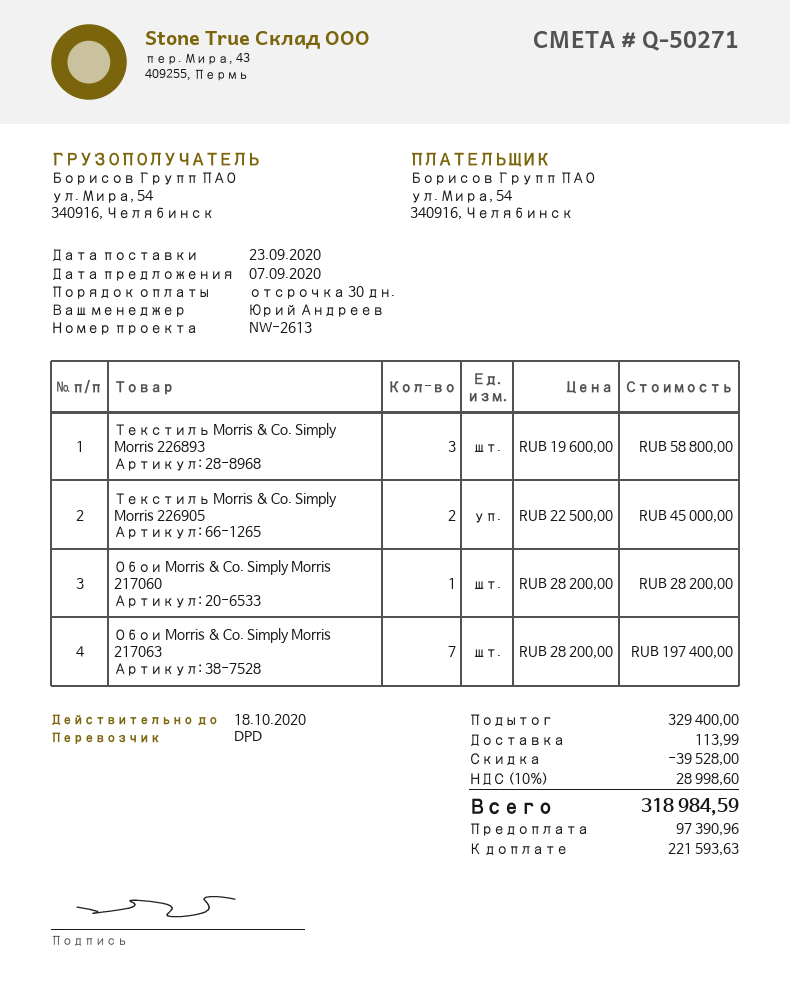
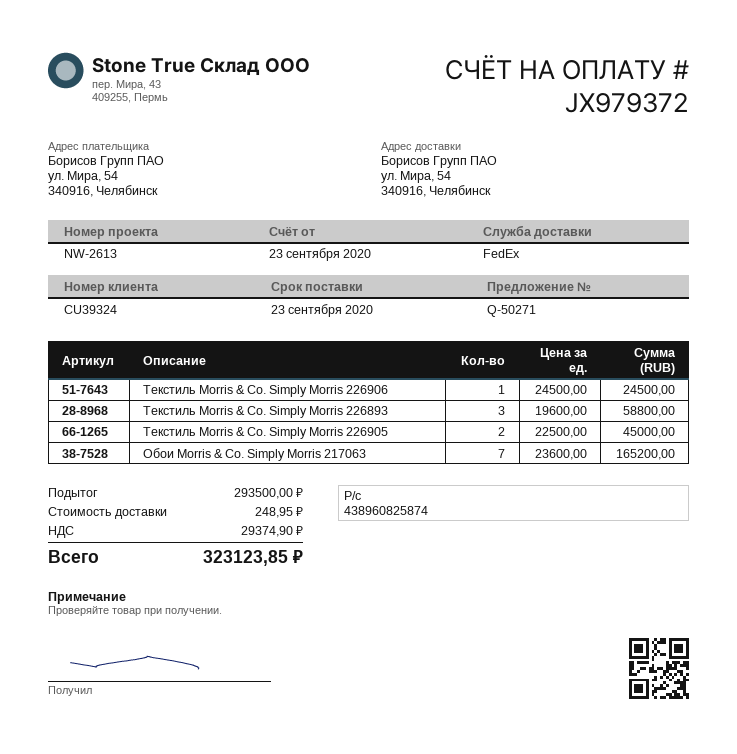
shipping method: DPD -> FedEx
Обои Morris & Co. Simply Morris 217060: 1 x 28200.00 = 28200.00 -> none
Обои Morris & Co. Simply Morris 217063: 7 x 28200.00 = 197400.00 -> 7 x 23600.00 = 165200.00
Текстиль Morris & Co. Simply Morris 226906: none -> 1 x 24500.00 = 24500.00
subtotal: 329400.00 -> 293500.00
discount: 39528.00 -> none
shipping: 113.99 -> 248.95
tax: 28998.60 -> 29374.90
total: 318984.59 -> 323123.85

